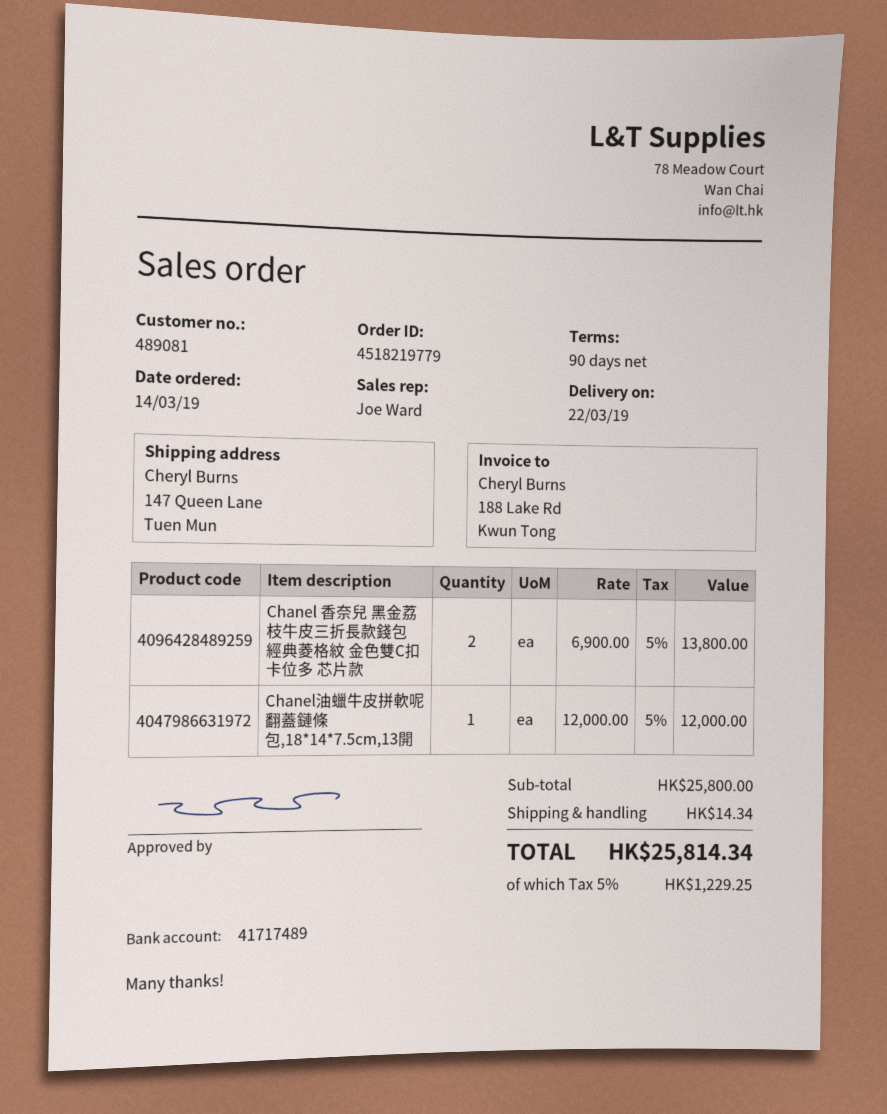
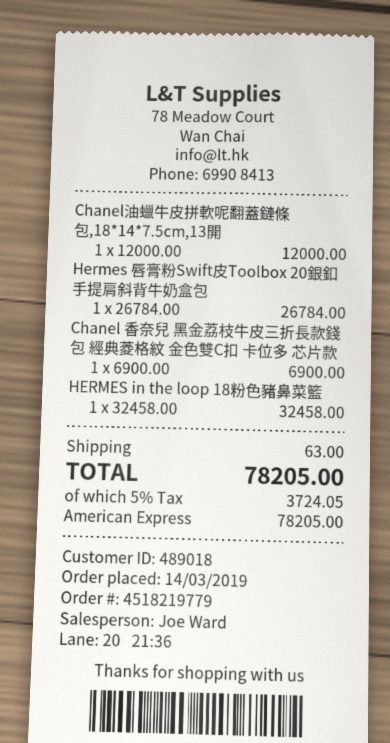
customer number: 489081 -> 489018
Chanel 香奈兒 黑金荔枝牛皮三折長款錢包 經典菱格紋 金色雙C扣 卡位多 芯片款: 2 x 6900.00 = 13800.00 -> 1 x 6900.00 = 6900.00
Hermes 唇膏粉Swift皮Toolbox 20銀釦手提肩斜背牛奶盒包: none -> 1 x 26784.00 = 26784.00
HERMES in the loop 18粉色豬鼻菜籃: none -> 1 x 32458.00 = 32458.00
shipping: 14.34 -> 63.00
tax: 5% = 1229.25 -> 5% = 3724.05
total: 25814.34 -> 78205.00

